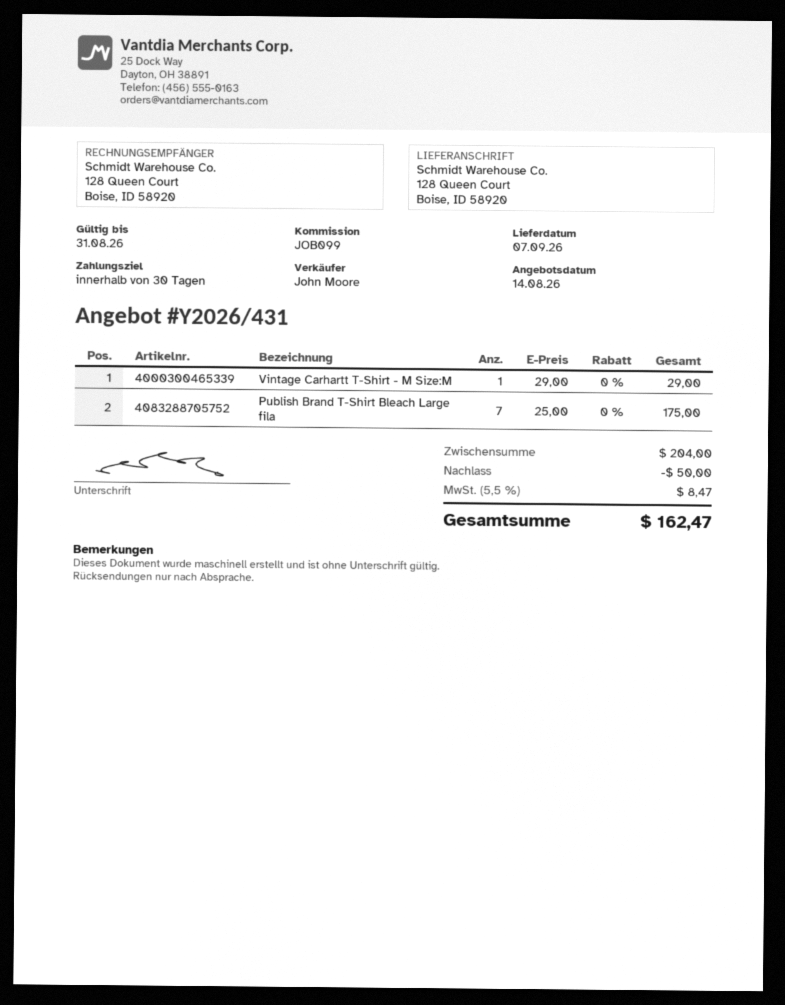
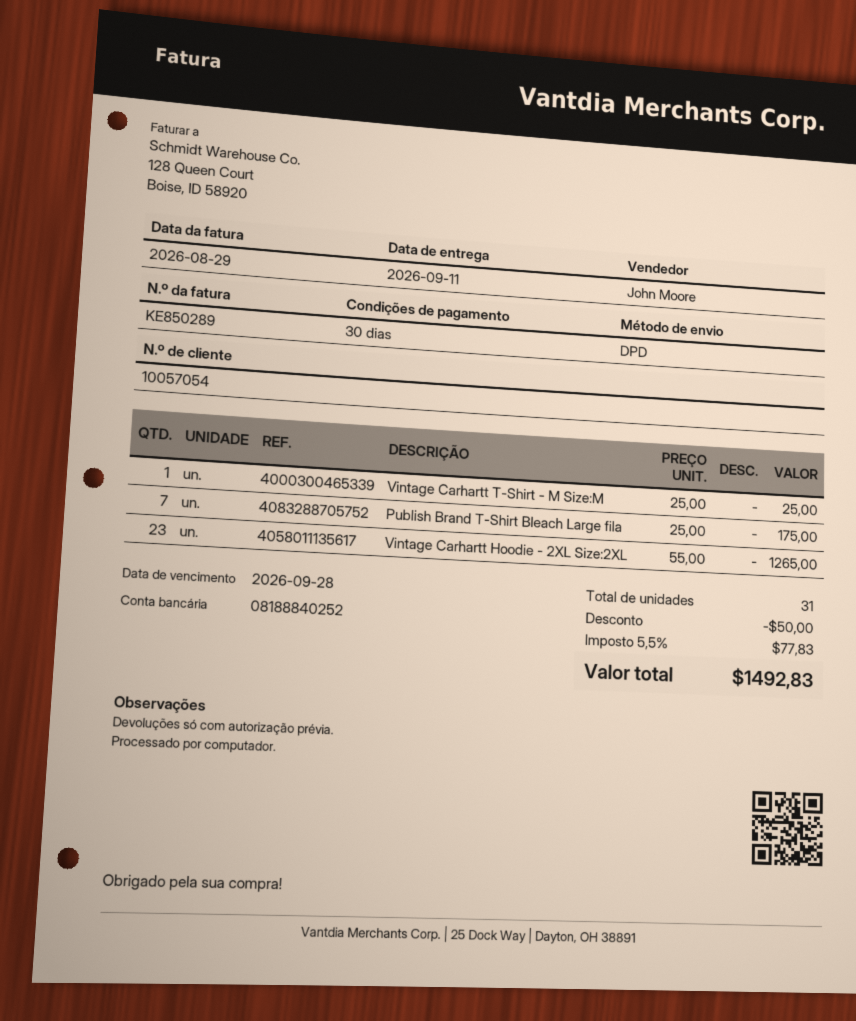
delivery date: 2026-09-07 -> 2026-09-11
Vintage Carhartt T-Shirt - M Size:M: 1 x 29.00 = 29.00 -> 1 x 25.00 = 25.00
Vintage Carhartt Hoodie - 2XL Size:2XL: none -> 23 x 55.00 = 1265.00
tax: 5.5% = 8.47 -> 5.5% = 77.83
total: 162.47 -> 1492.83

